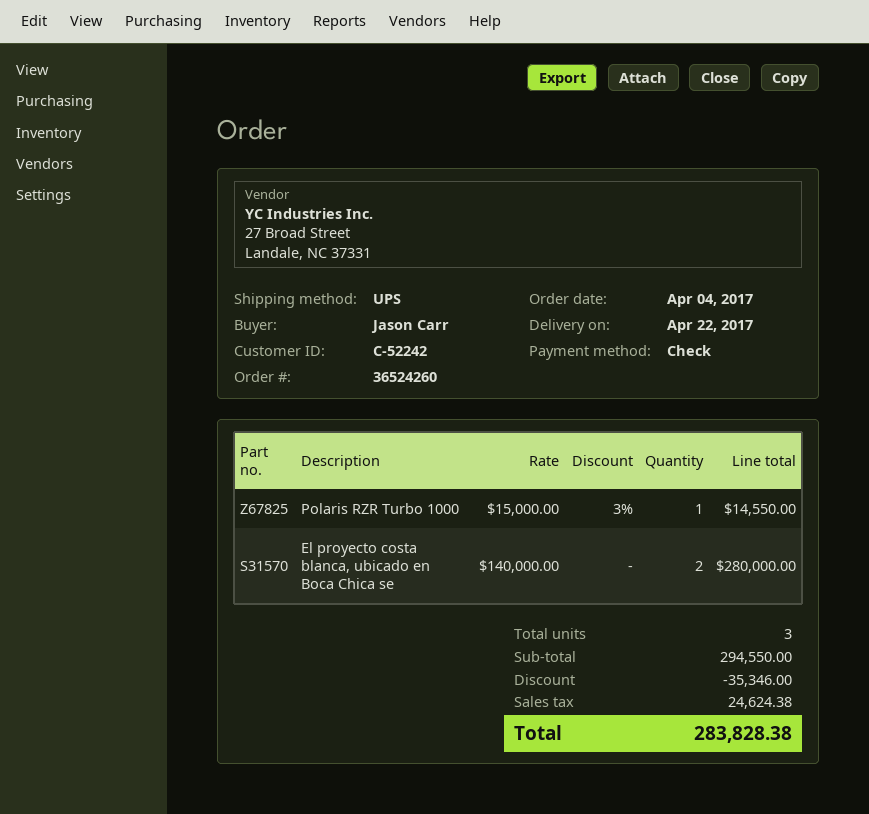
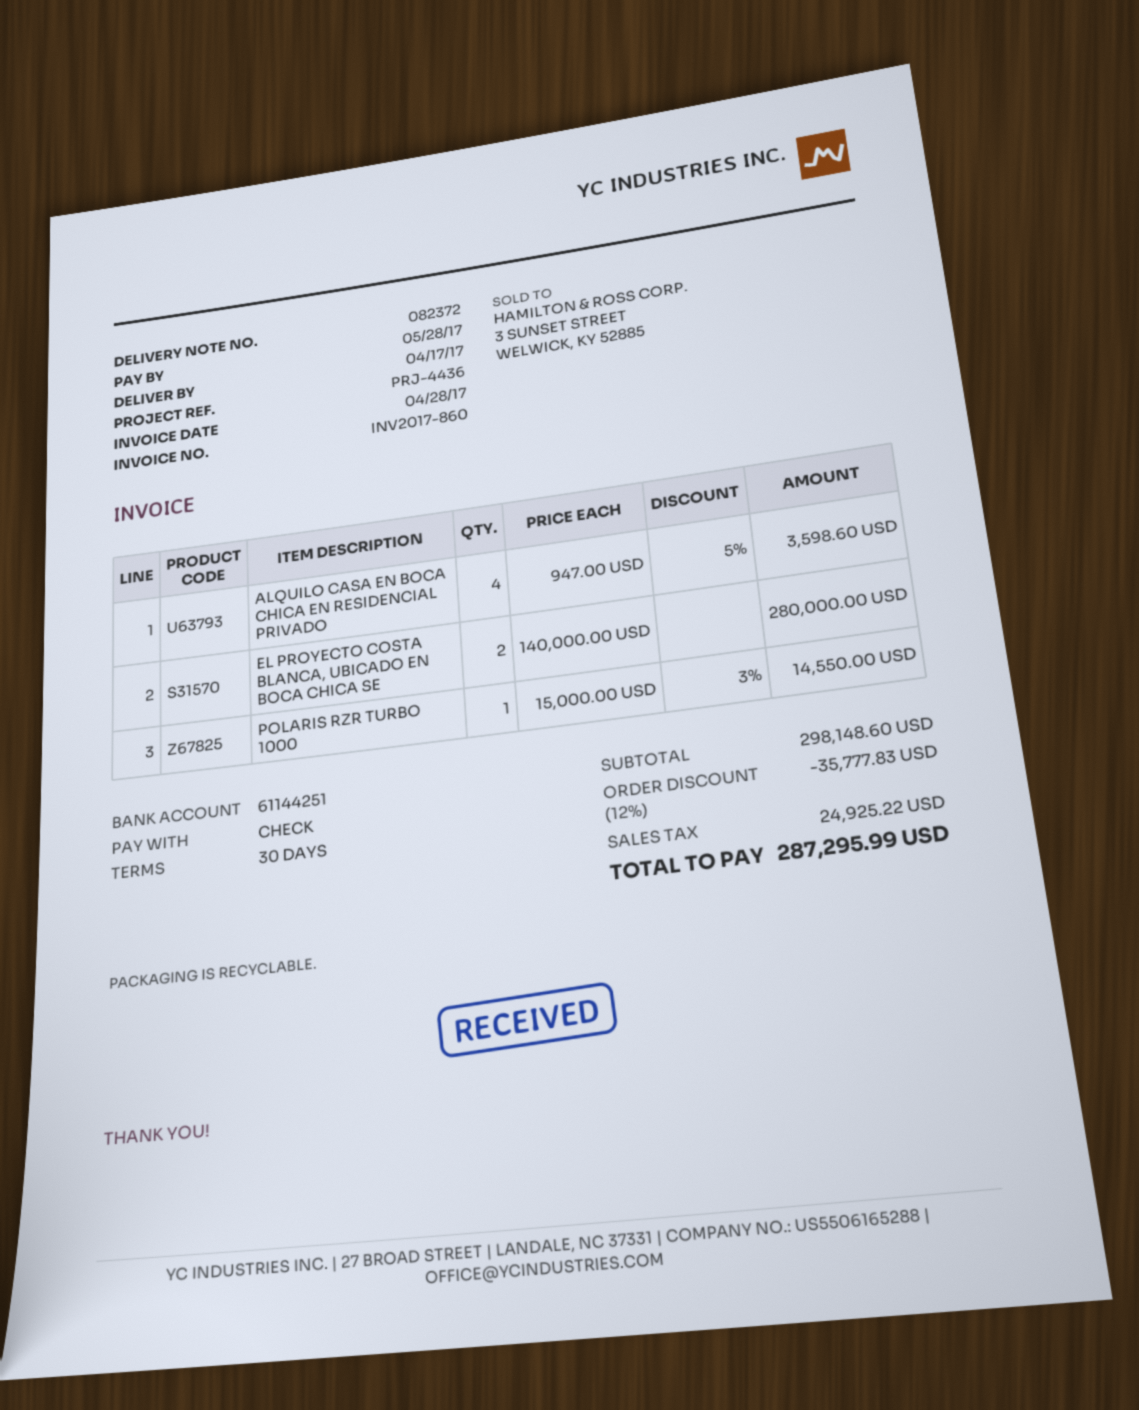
delivery date: 2017-04-22 -> 2017-04-17
ALQUILO CASA EN BOCA CHICA EN RESIDENCIAL PRIVADO: none -> 4 x 947.00 - 5% = 3598.60
subtotal: 294550.00 -> 298148.60
discount: 35346.00 -> 35777.83
tax: 24624.38 -> 24925.22
total: 283828.38 -> 287295.99

